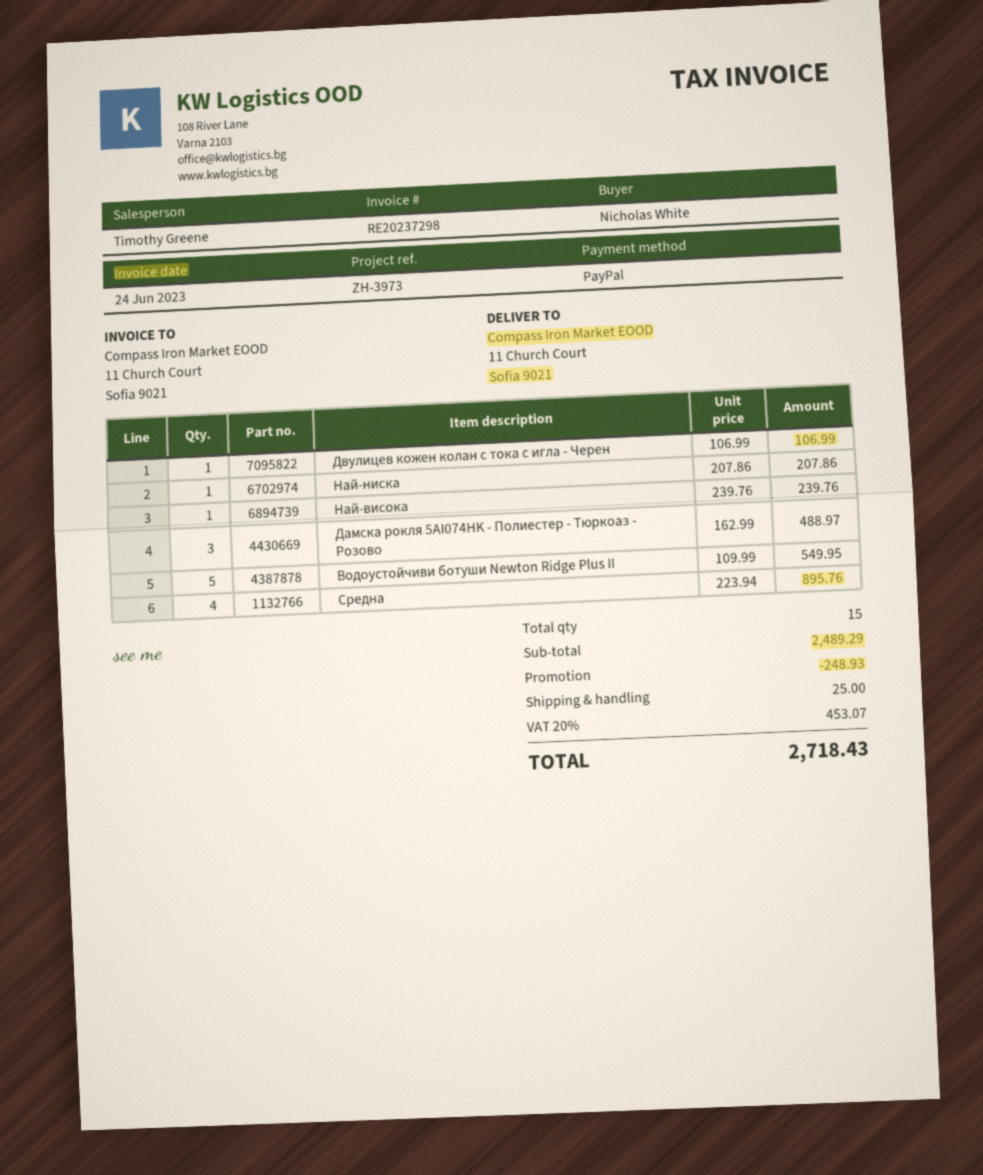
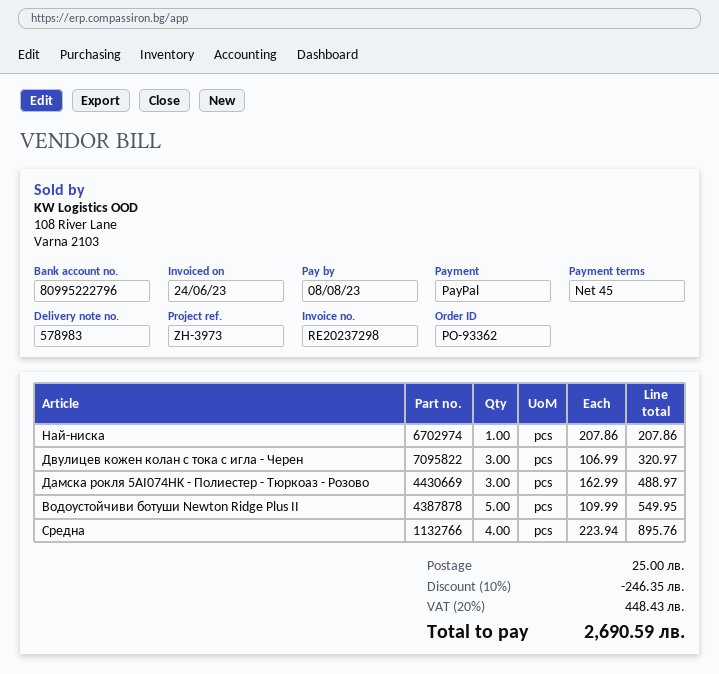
Двулицев кожен колан с тока с игла - Черен: 1 x 106.99 = 106.99 -> 3 x 106.99 = 320.97
Най-висока: 1 x 239.76 = 239.76 -> none
discount: 248.93 -> 246.35
tax: 20% = 453.07 -> 20% = 448.43
total: 2718.43 -> 2690.59

